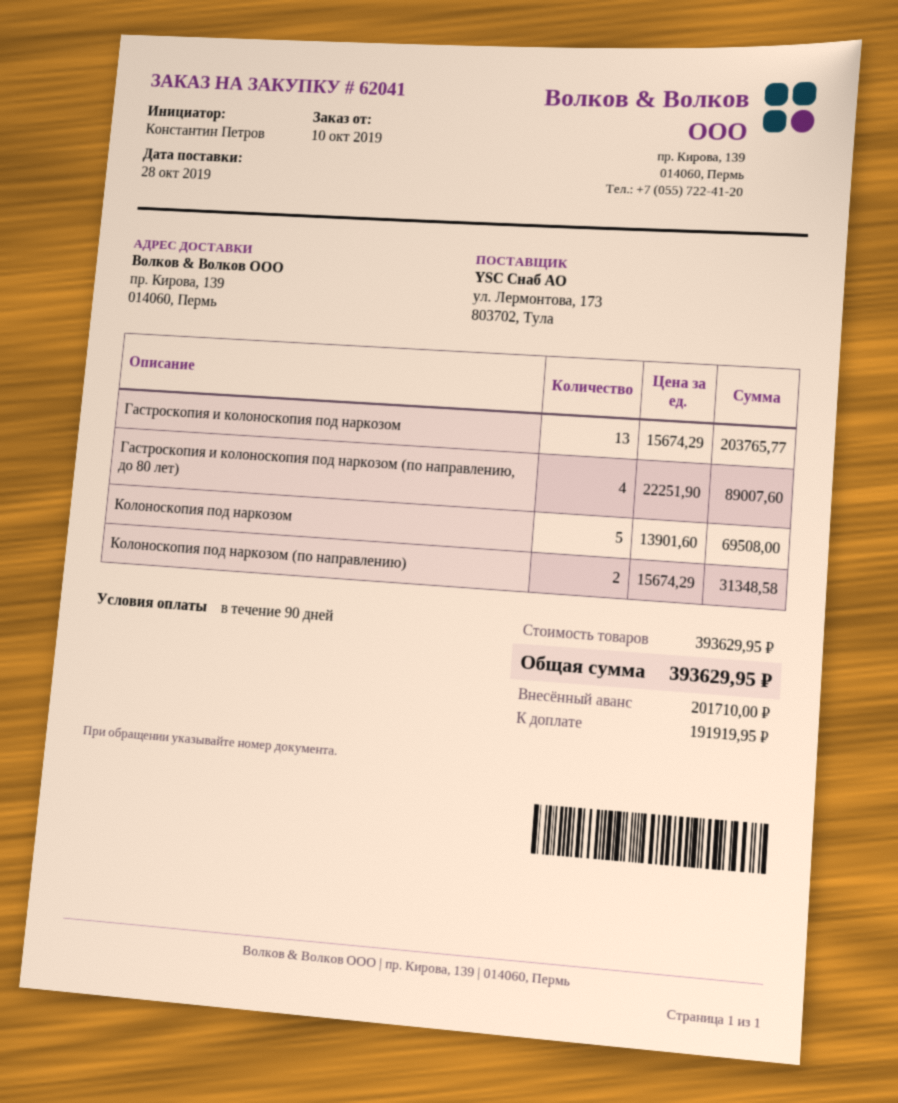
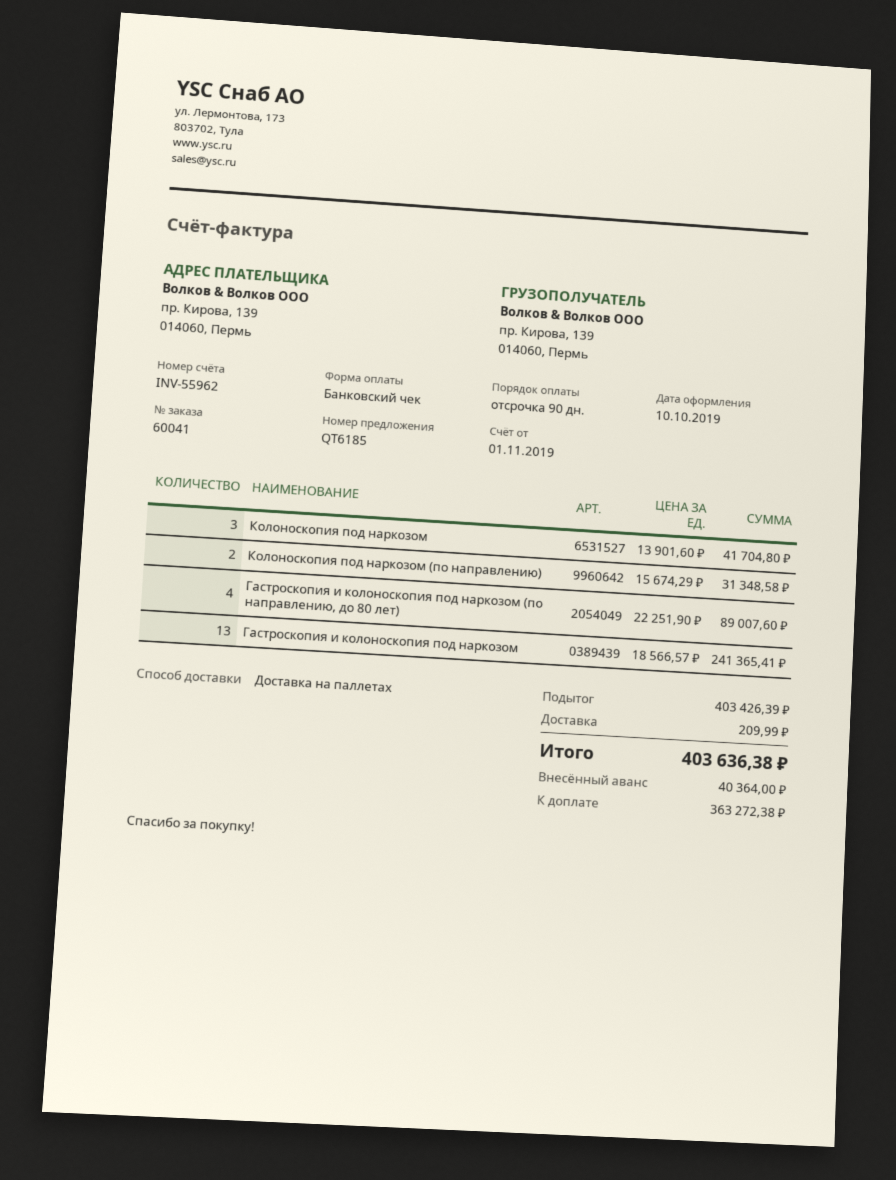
order number: 62041 -> 60041
Гастроскопия и колоноскопия под наркозом: 13 x 15674.29 = 203765.77 -> 13 x 18566.57 = 241365.41
Колоноскопия под наркозом: 5 x 13901.60 = 69508.00 -> 3 x 13901.60 = 41704.80
subtotal: 393629.95 -> 403426.39
shipping: none -> 209.99
total: 393629.95 -> 403636.38
deposit: 201710.00 -> 40364.00
balance: 191919.95 -> 363272.38

